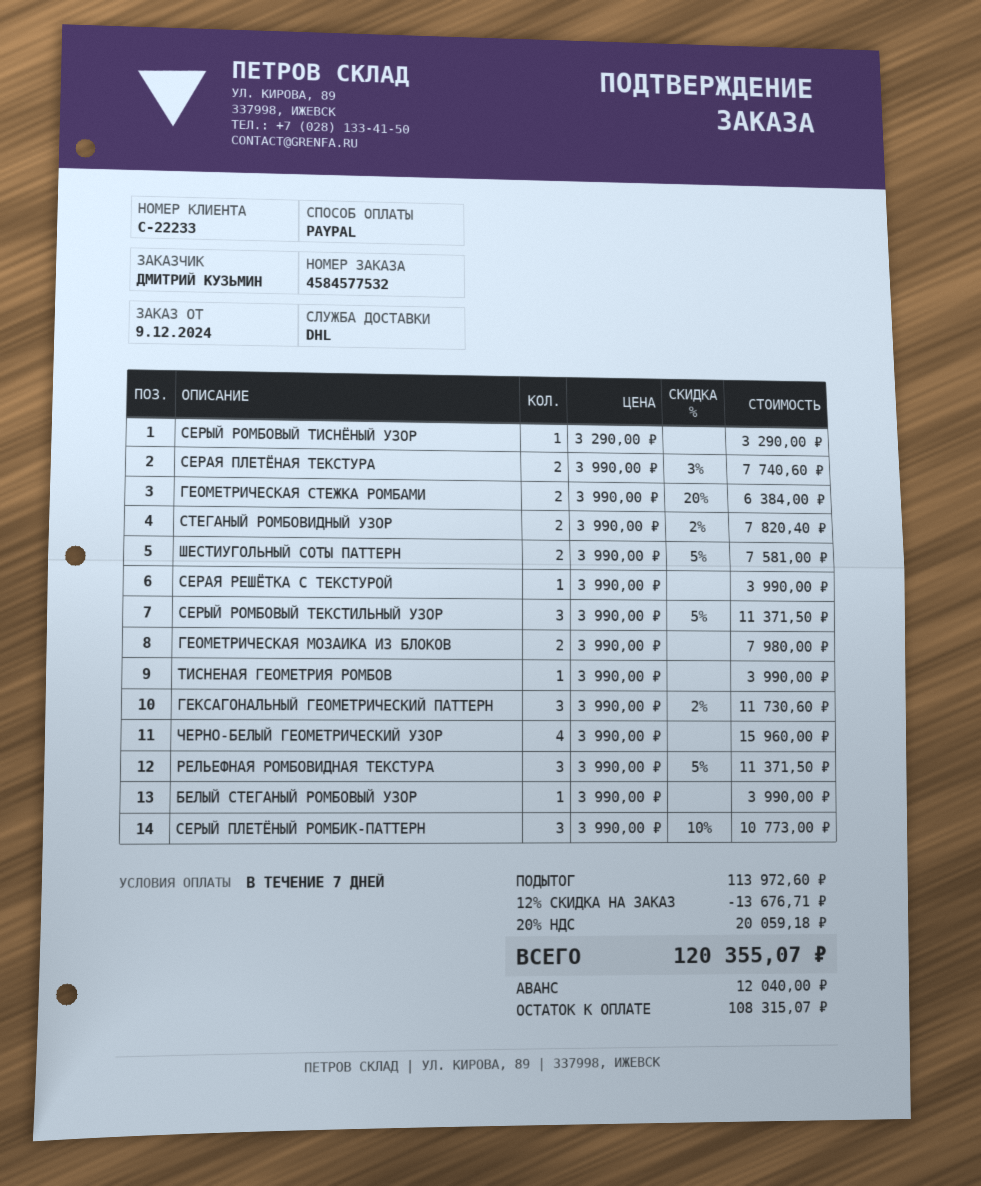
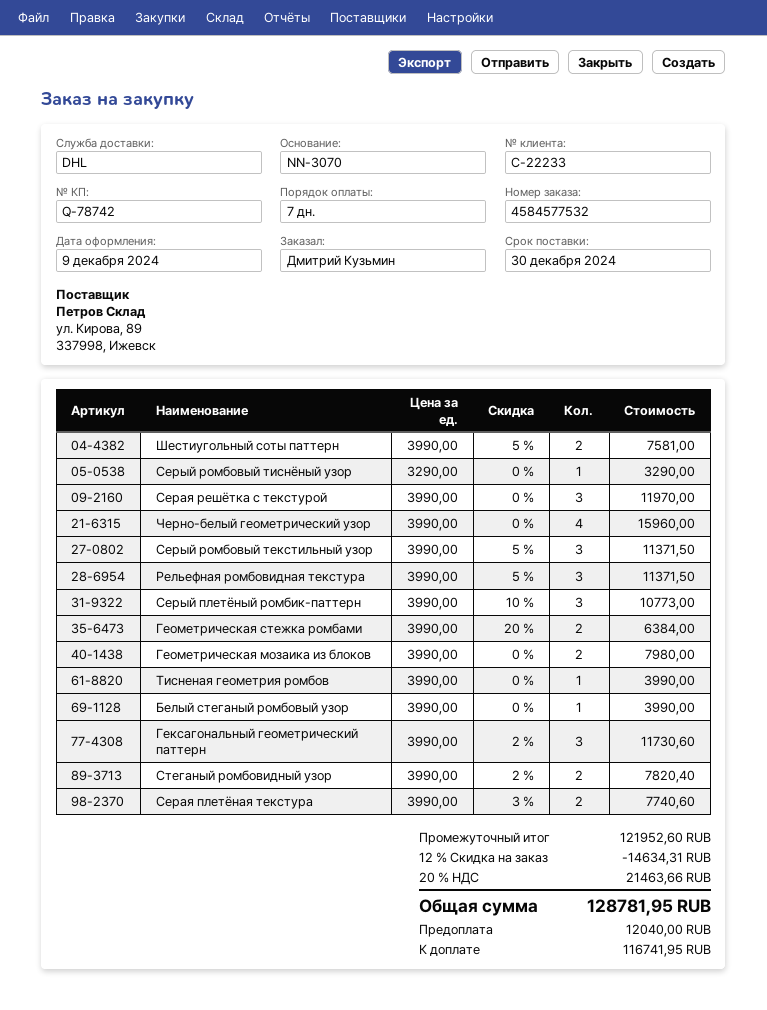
СЕРАЯ РЕШЁТКА С ТЕКСТУРОЙ: 1 x 3990.00 = 3990.00 -> 3 x 3990.00 = 11970.00
subtotal: 113972.60 -> 121952.60
discount: 12% = 13676.71 -> 12% = 14634.31
tax: 20% = 20059.18 -> 20% = 21463.66
total: 120355.07 -> 128781.95
balance: 108315.07 -> 116741.95

